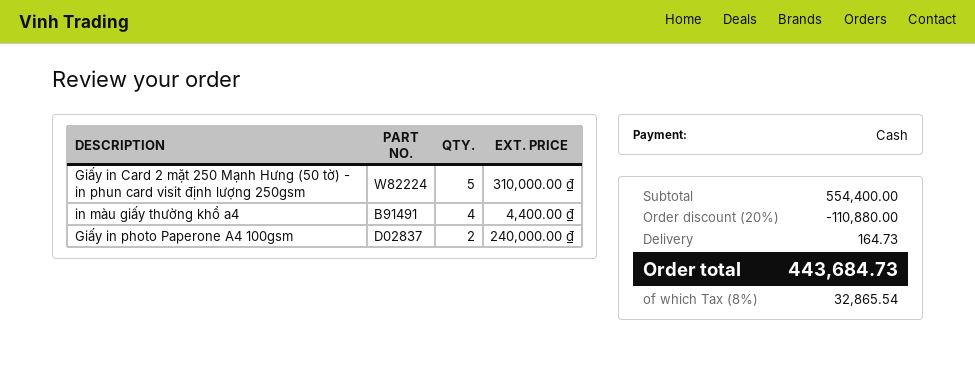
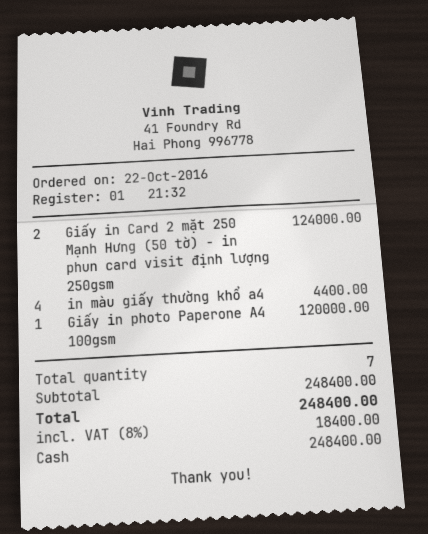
Giấy in Card 2 mặt 250 Mạnh Hưng (50 tờ) - in phun card visit định lượng 250gsm: 5 for 310000.00 -> 2 for 124000.00
Giấy in photo Paperone A4 100gsm: 2 for 240000.00 -> 1 for 120000.00
subtotal: 554400.00 -> 248400.00
discount: 20% = 110880.00 -> none
shipping: 164.73 -> none
tax: 8% = 32865.54 -> 8% = 18400.00
total: 443684.73 -> 248400.00

